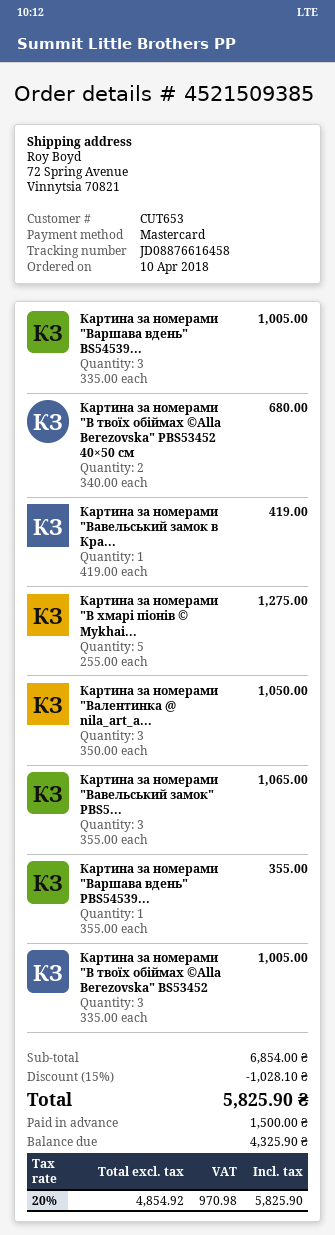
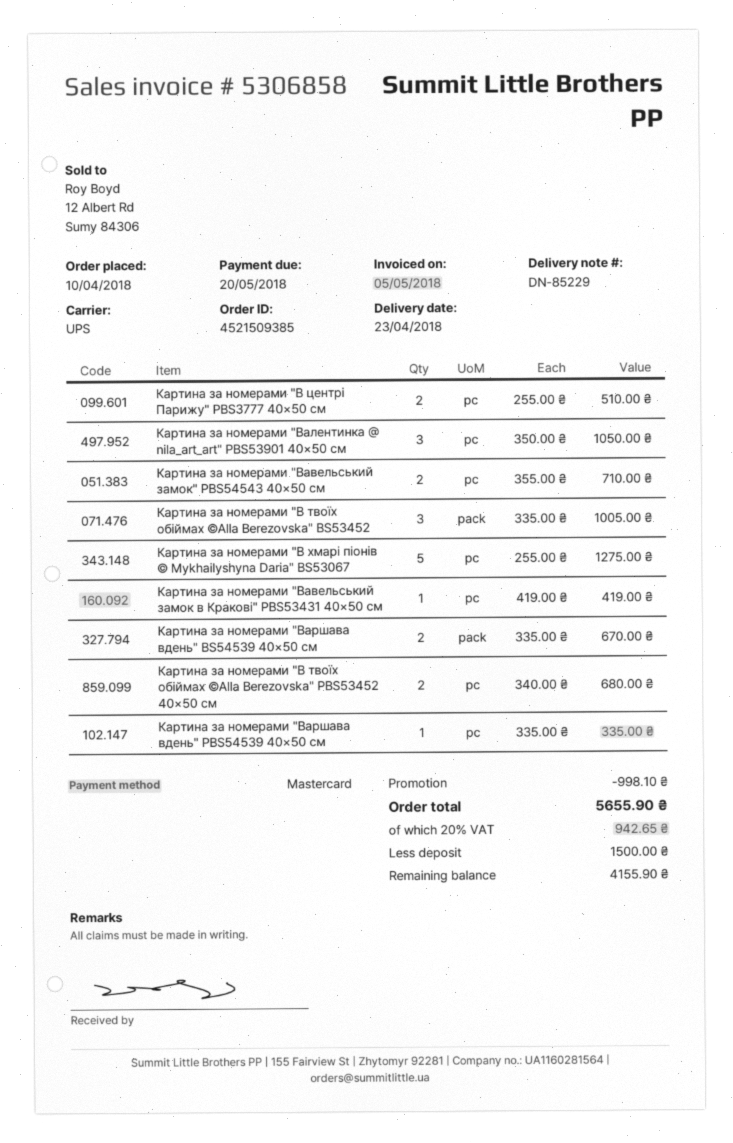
Картина за номерами "Варшава вдень" BS54539...: 3 x 335.00 = 1005.00 -> 2 x 335.00 = 670.00
Картина за номерами "Вавельський замок" PBS5...: 3 x 355.00 = 1065.00 -> 2 x 355.00 = 710.00
Картина за номерами "Варшава вдень" PBS54539...: 1 x 355.00 = 355.00 -> 1 x 335.00 = 335.00
Картина за номерами "В центрі Парижу" PBS3777 40×50 см: none -> 2 x 255.00 = 510.00
discount: 1028.10 -> 998.10
tax: 20% = 970.98 -> 20% = 942.65
total: 5825.90 -> 5655.90
balance: 4325.90 -> 4155.90

